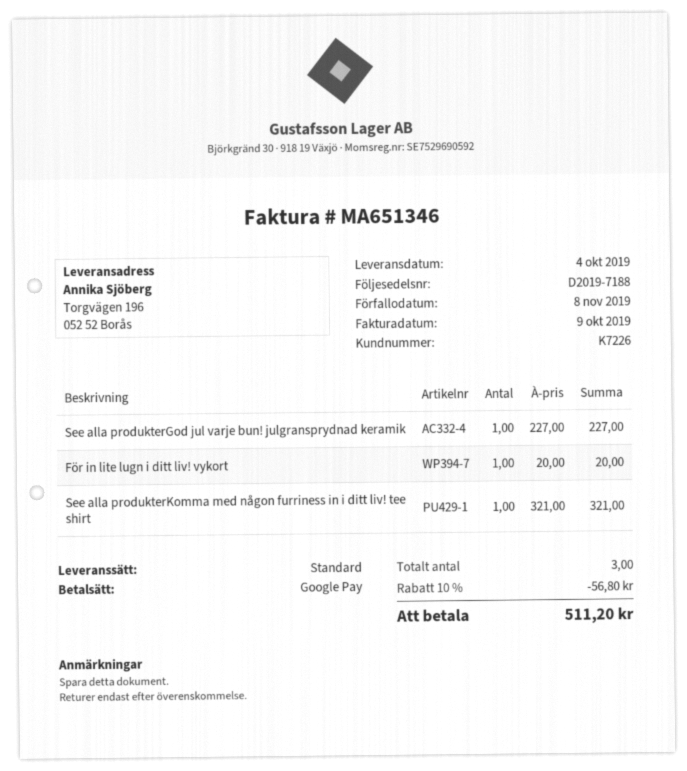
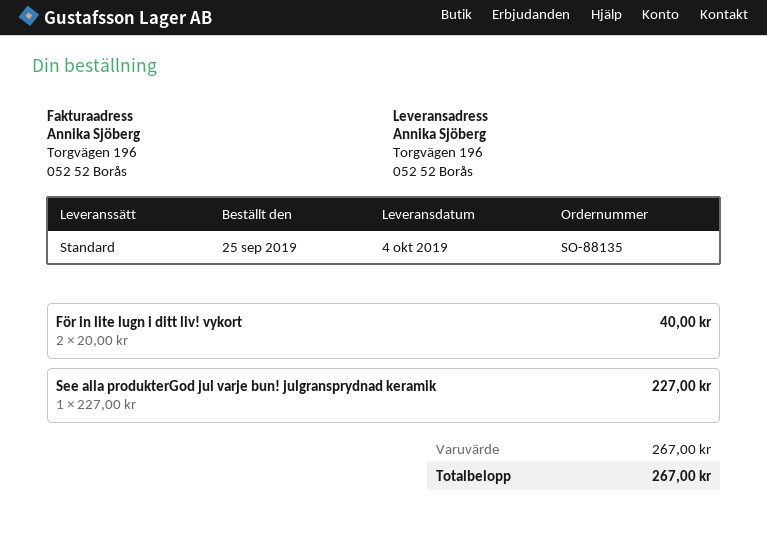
För in lite lugn i ditt liv! vykort: 1 x 20.00 = 20.00 -> 2 x 20.00 = 40.00
See alla produkterKomma med någon furriness in i ditt liv! tee shirt: 1 x 321.00 = 321.00 -> none
discount: 10% = 56.80 -> none
total: 511.20 -> 267.00

